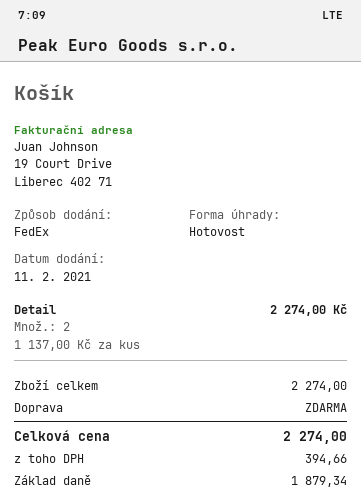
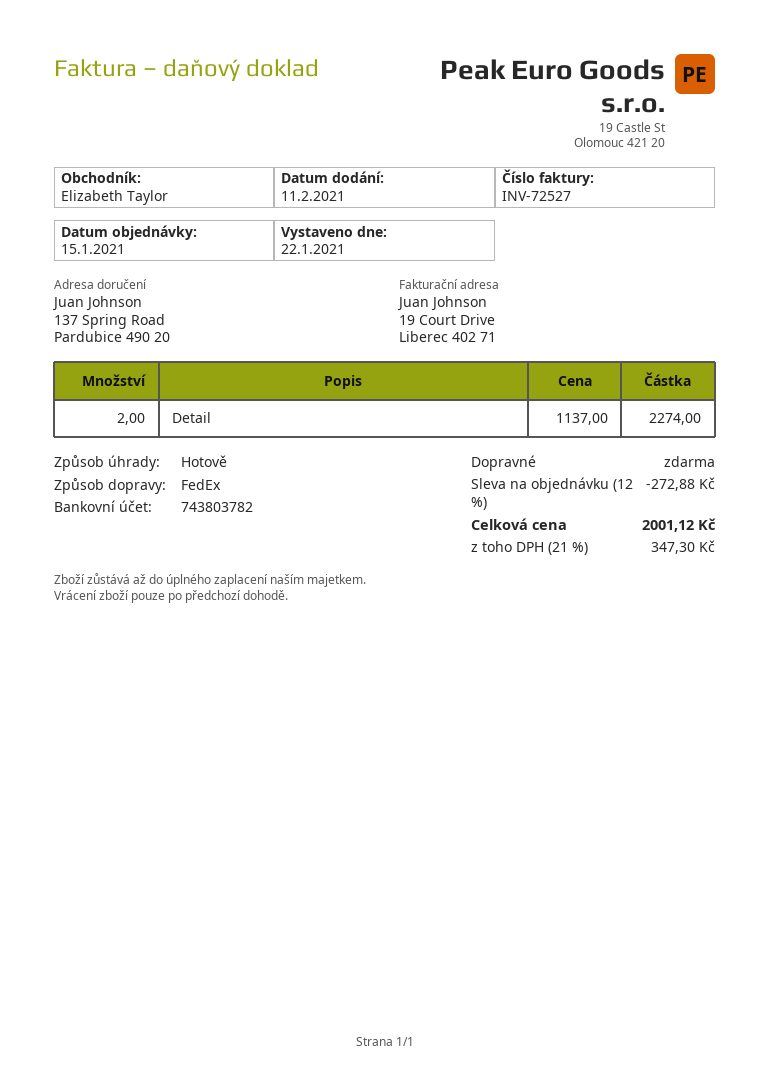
discount: none -> 12% = 272.88
tax: 394.66 -> 347.30
total: 2274.00 -> 2001.12

